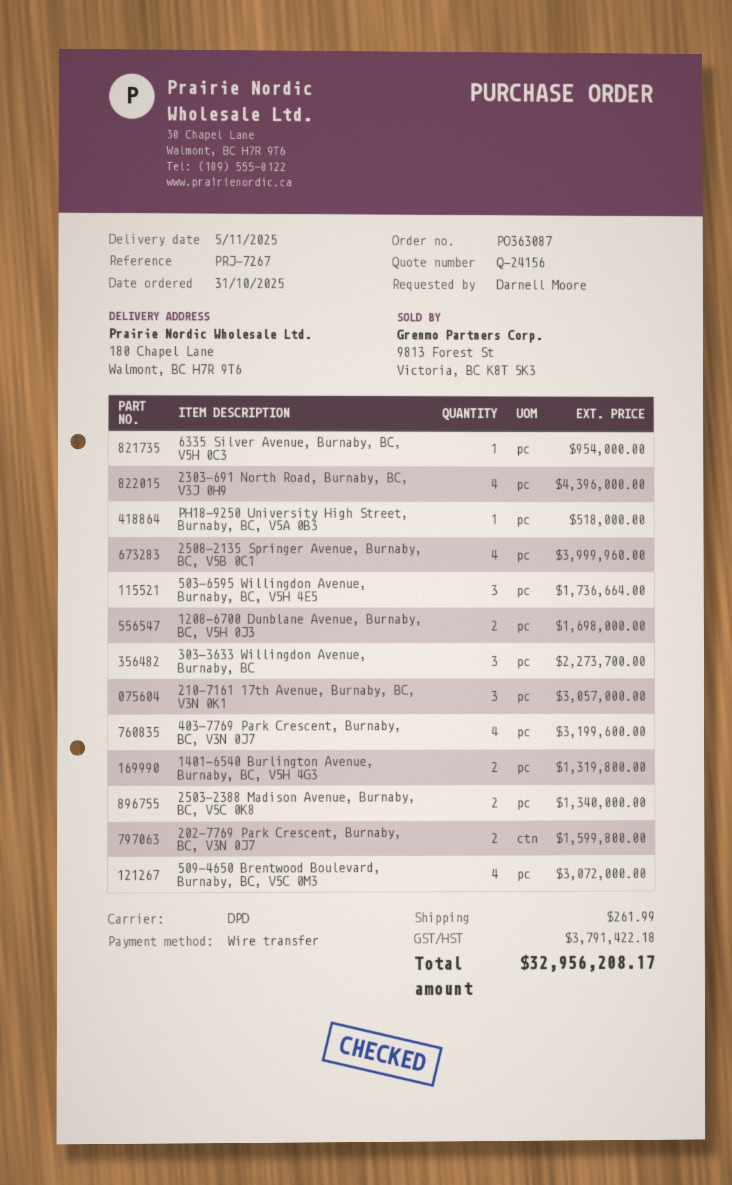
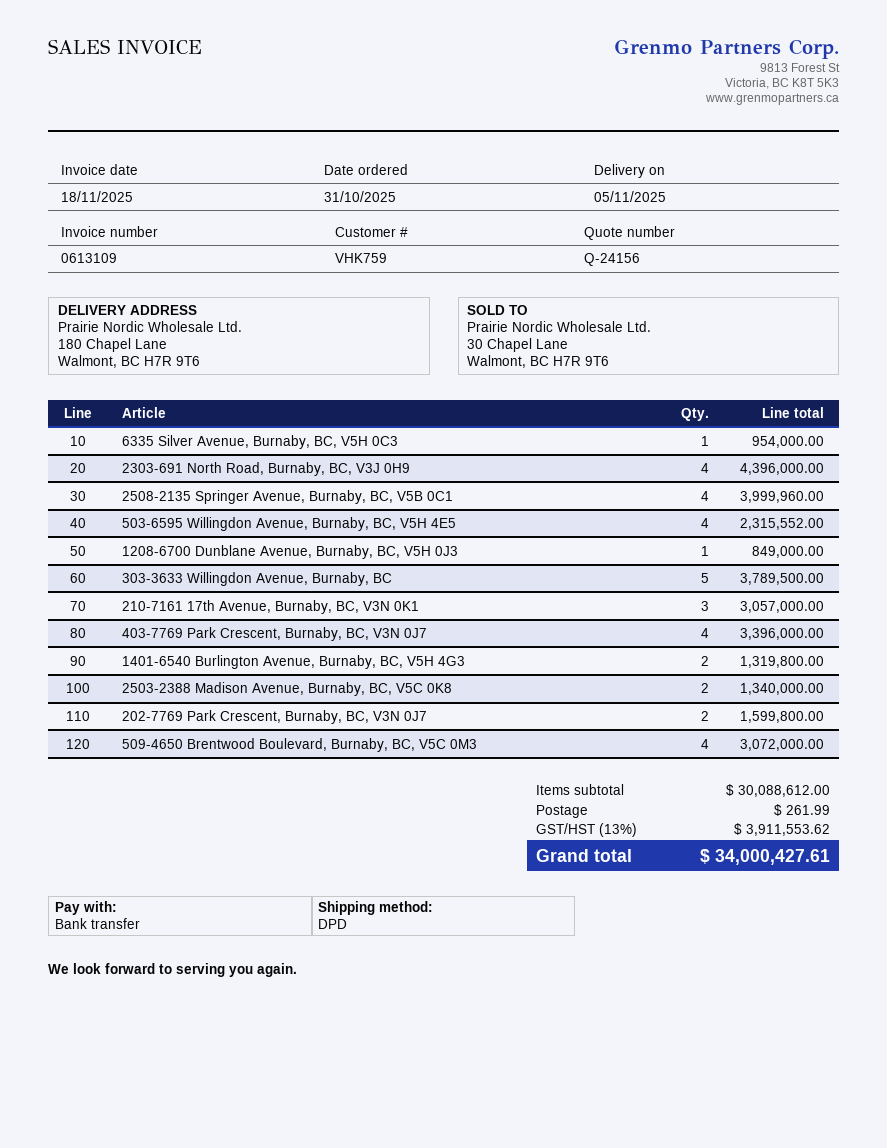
PH18-9250 University High Street, Burnaby, BC, V5A 0B3: 1 for 518000.00 -> none
503-6595 Willingdon Avenue, Burnaby, BC, V5H 4E5: 3 for 1736664.00 -> 4 for 2315552.00
1208-6700 Dunblane Avenue, Burnaby, BC, V5H 0J3: 2 for 1698000.00 -> 1 for 849000.00
303-3633 Willingdon Avenue, Burnaby, BC: 3 for 2273700.00 -> 5 for 3789500.00
403-7769 Park Crescent, Burnaby, BC, V3N 0J7: 4 for 3199600.00 -> 4 for 3396000.00
tax: 3791422.18 -> 3911553.62
total: 32956208.17 -> 34000427.61

